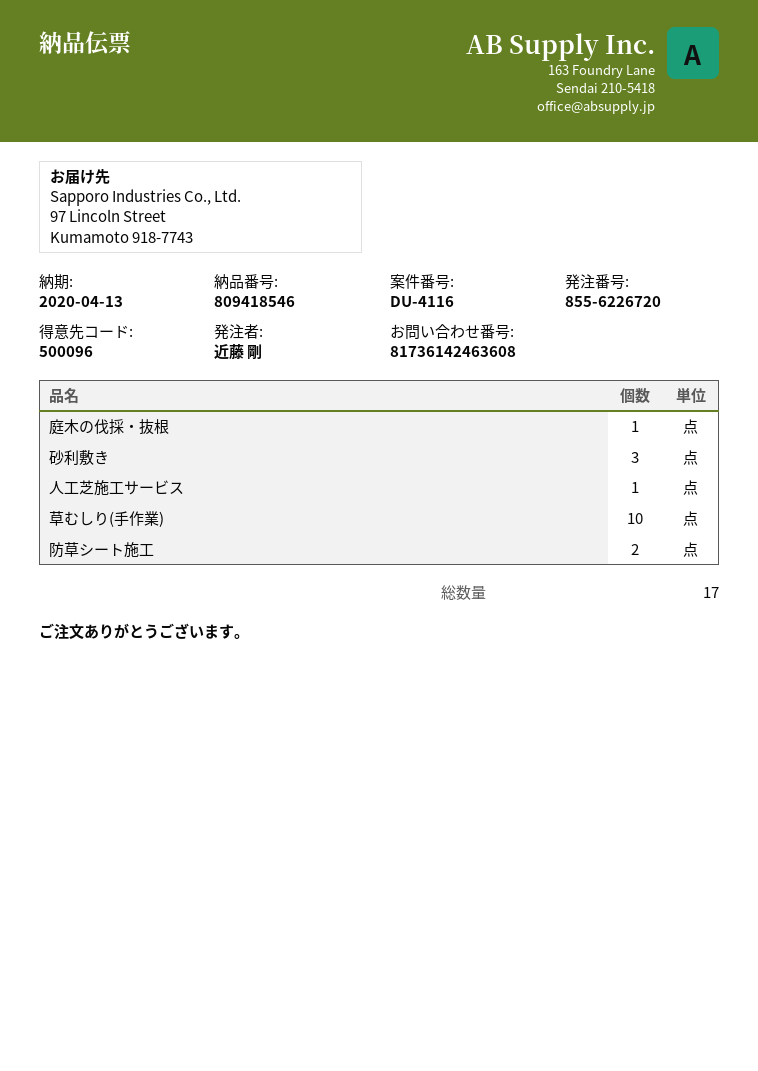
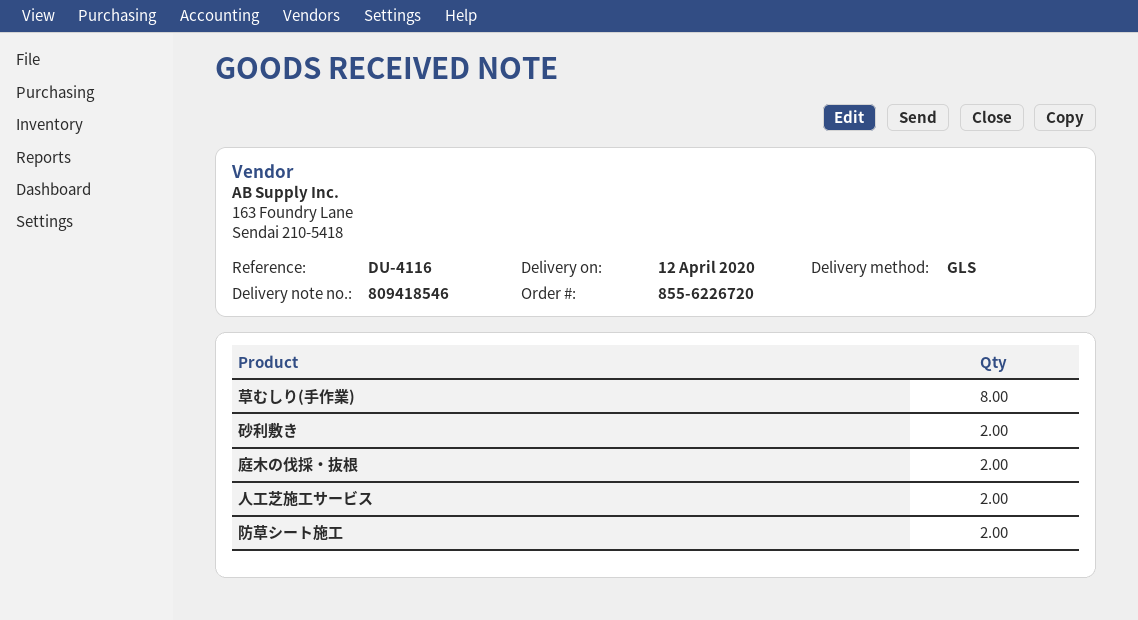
delivery date: 2020-04-13 -> 2020-04-12
庭木の伐採・抜根: 1 -> 2
砂利敷き: 3 -> 2
人工芝施工サービス: 1 -> 2
草むしり(手作業): 10 -> 8

